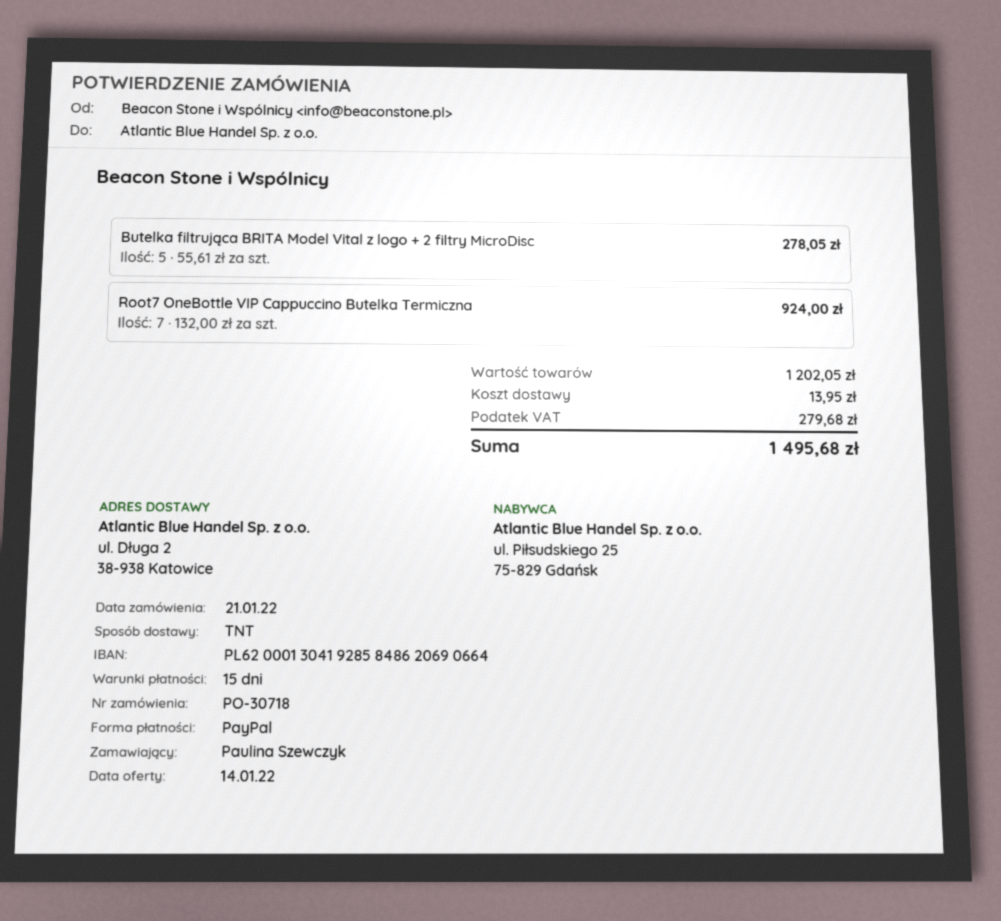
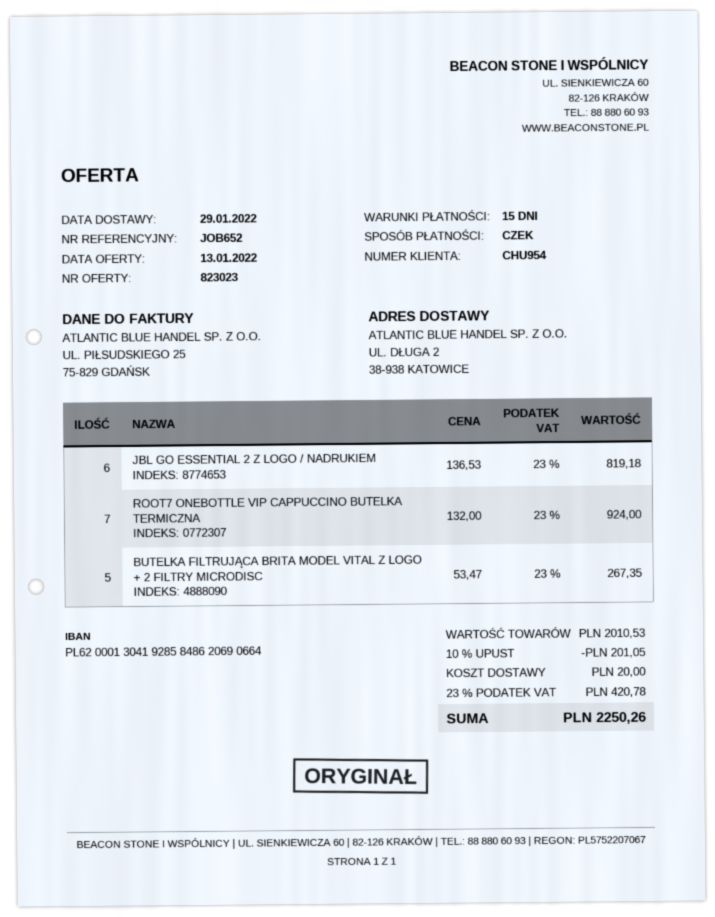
quote date: 2022-01-14 -> 2022-01-13
payment method: PayPal -> cheque
Butelka filtrująca BRITA Model Vital z logo + 2 filtry MicroDisc: 5 x 55.61 = 278.05 -> 5 x 53.47 = 267.35
JBL GO ESSENTIAL 2 Z LOGO / NADRUKIEM: none -> 6 x 136.53 = 819.18
subtotal: 1202.05 -> 2010.53
discount: none -> 10% = 201.05
shipping: 13.95 -> 20.00
tax: 279.68 -> 420.78
total: 1495.68 -> 2250.26

